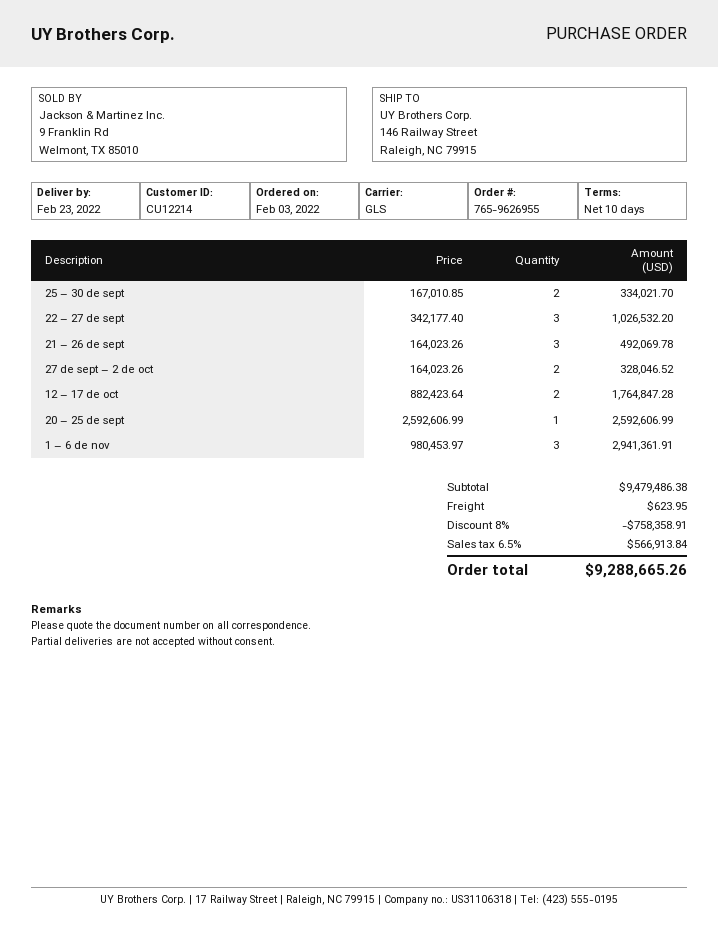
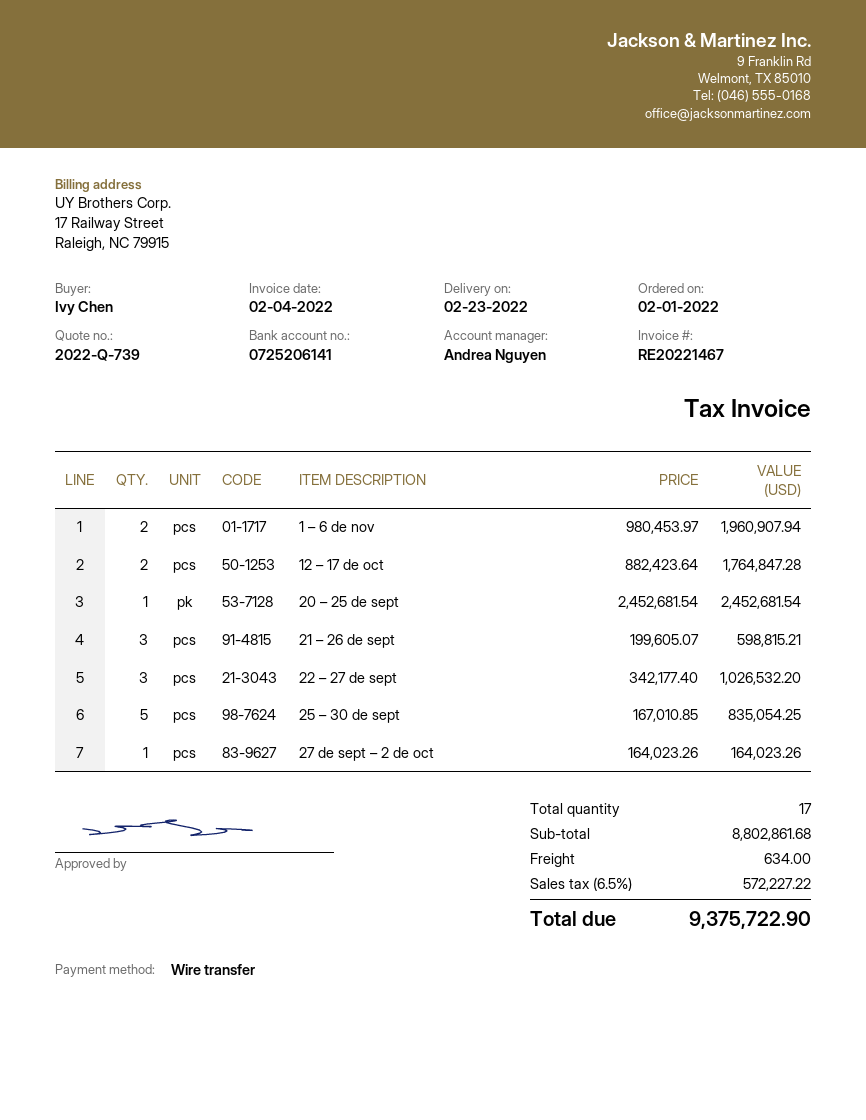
order date: 2022-02-03 -> 2022-02-01
25 – 30 de sept: 2 x 167010.85 = 334021.70 -> 5 x 167010.85 = 835054.25
21 – 26 de sept: 3 x 164023.26 = 492069.78 -> 3 x 199605.07 = 598815.21
27 de sept – 2 de oct: 2 x 164023.26 = 328046.52 -> 1 x 164023.26 = 164023.26
20 – 25 de sept: 1 x 2592606.99 = 2592606.99 -> 1 x 2452681.54 = 2452681.54
1 – 6 de nov: 3 x 980453.97 = 2941361.91 -> 2 x 980453.97 = 1960907.94
subtotal: 9479486.38 -> 8802861.68
discount: 8% = 758358.91 -> none
shipping: 623.95 -> 634.00
tax: 6.5% = 566913.84 -> 6.5% = 572227.22
total: 9288665.26 -> 9375722.90

